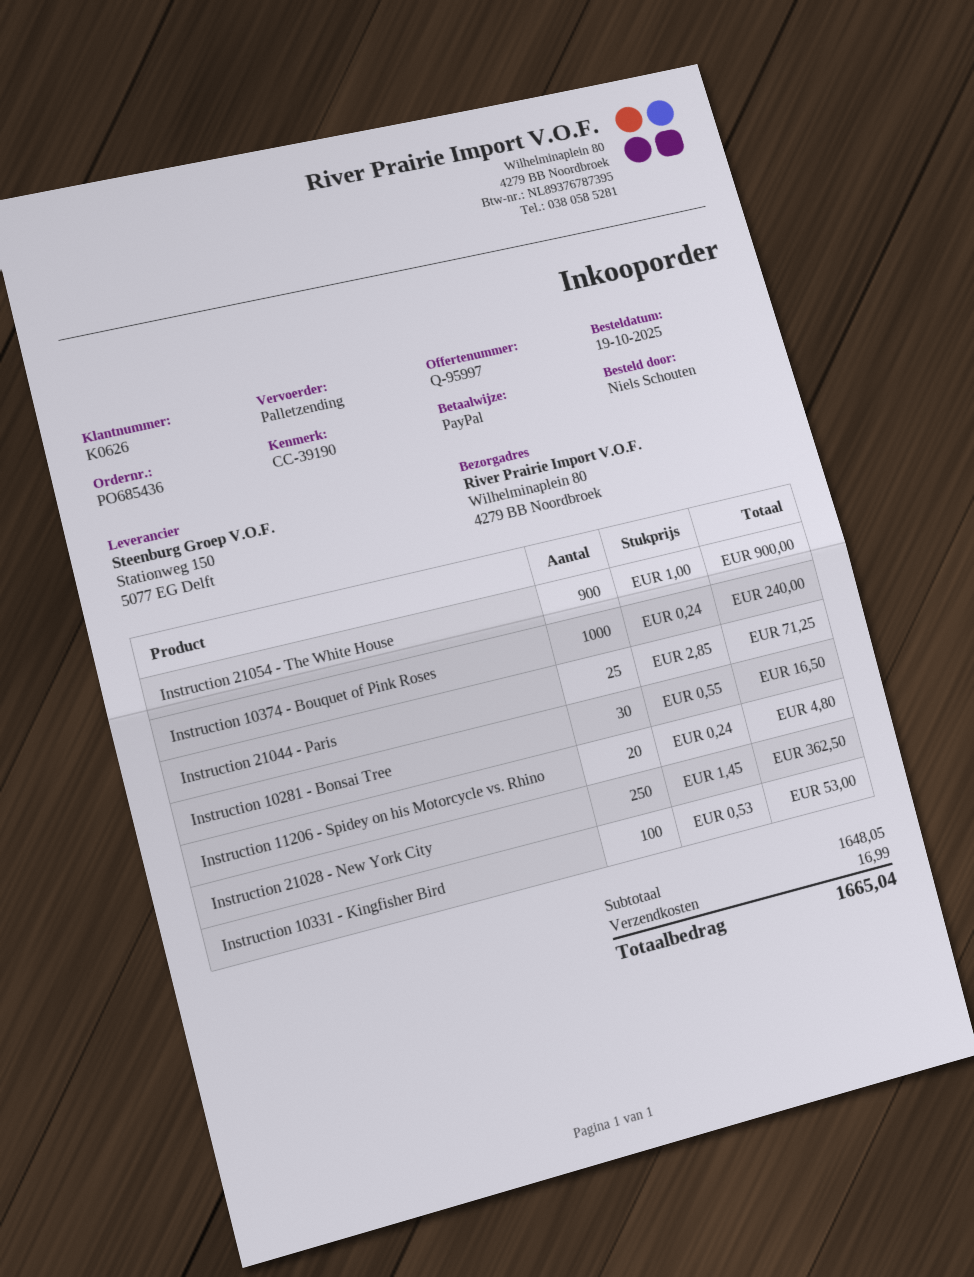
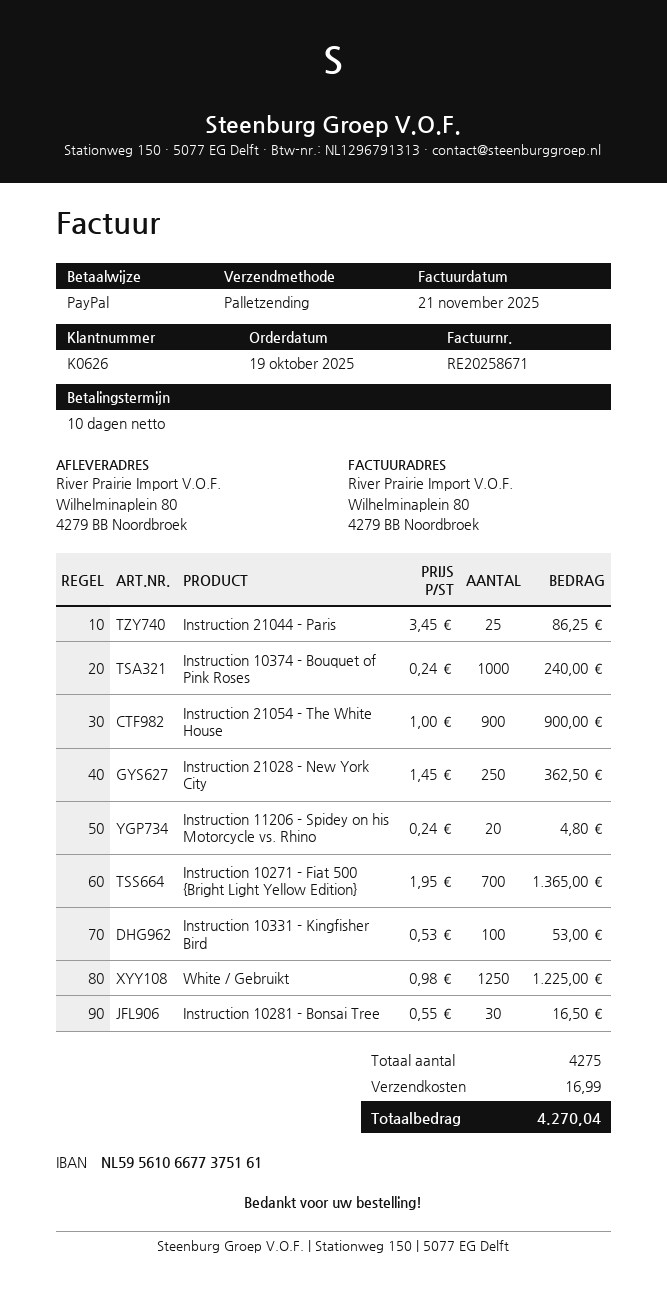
Instruction 21044 - Paris: 25 x 2.85 = 71.25 -> 25 x 3.45 = 86.25
Instruction 10271 - Fiat 500 {Bright Light Yellow Edition}: none -> 700 x 1.95 = 1365.00
White / Gebruikt: none -> 1250 x 0.98 = 1225.00
total: 1665.04 -> 4270.04

